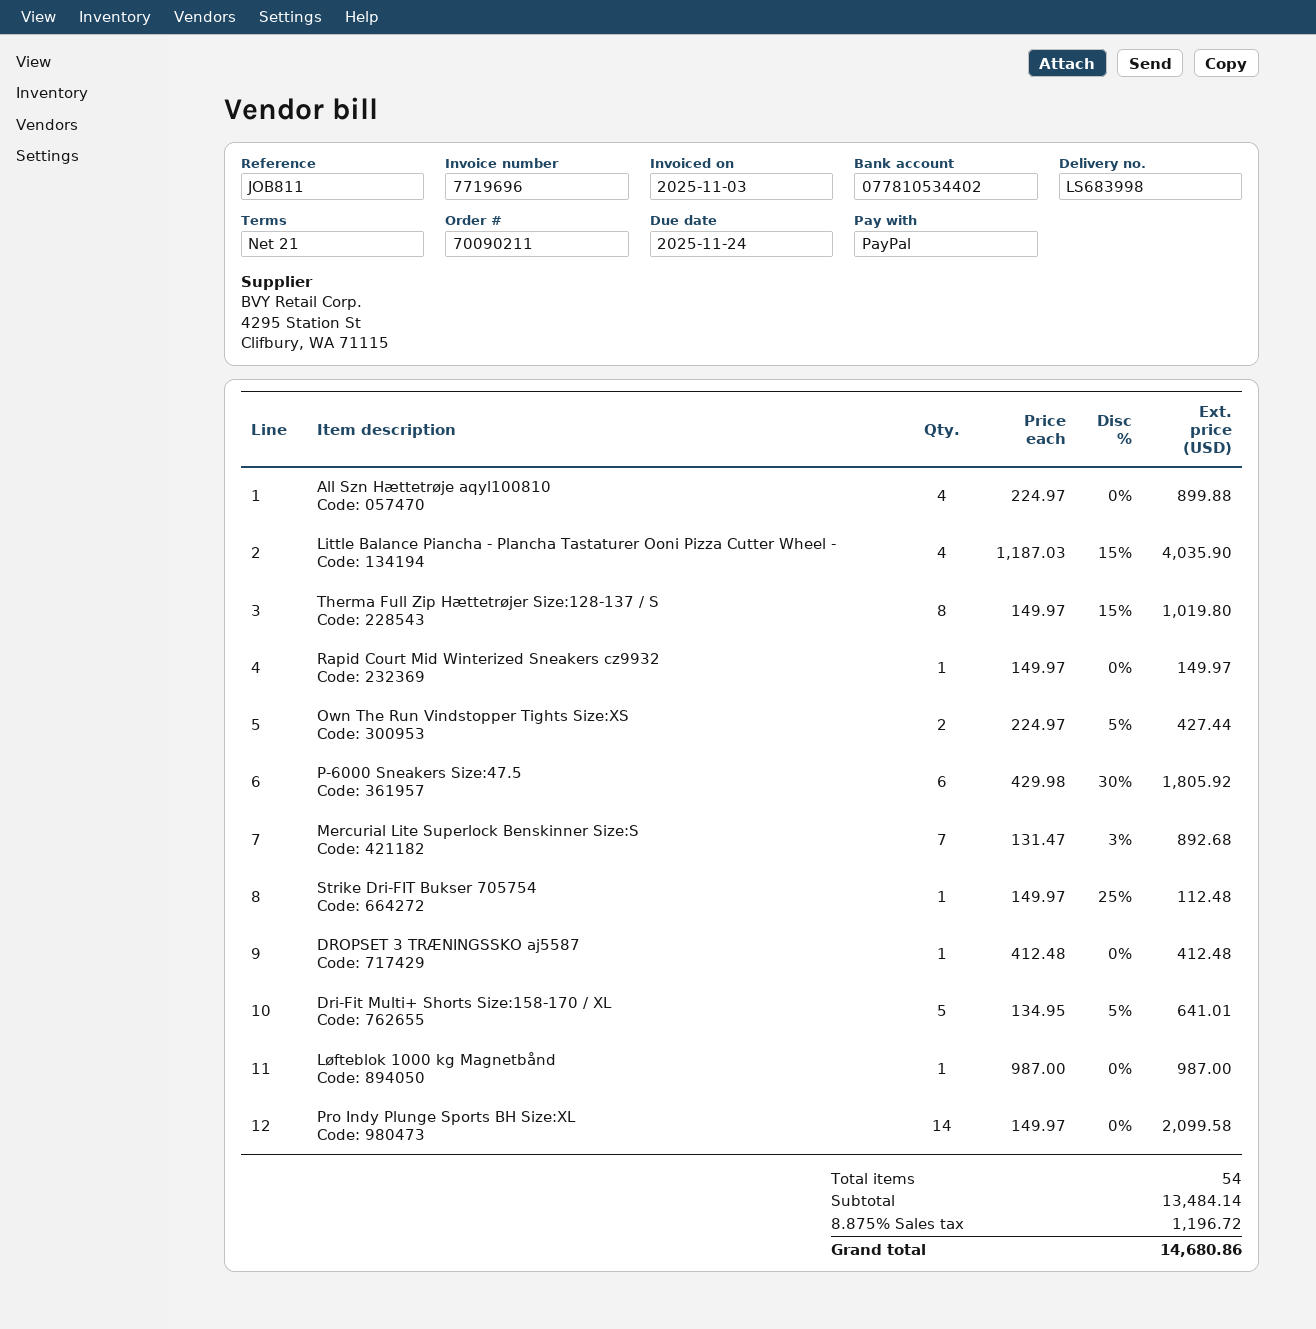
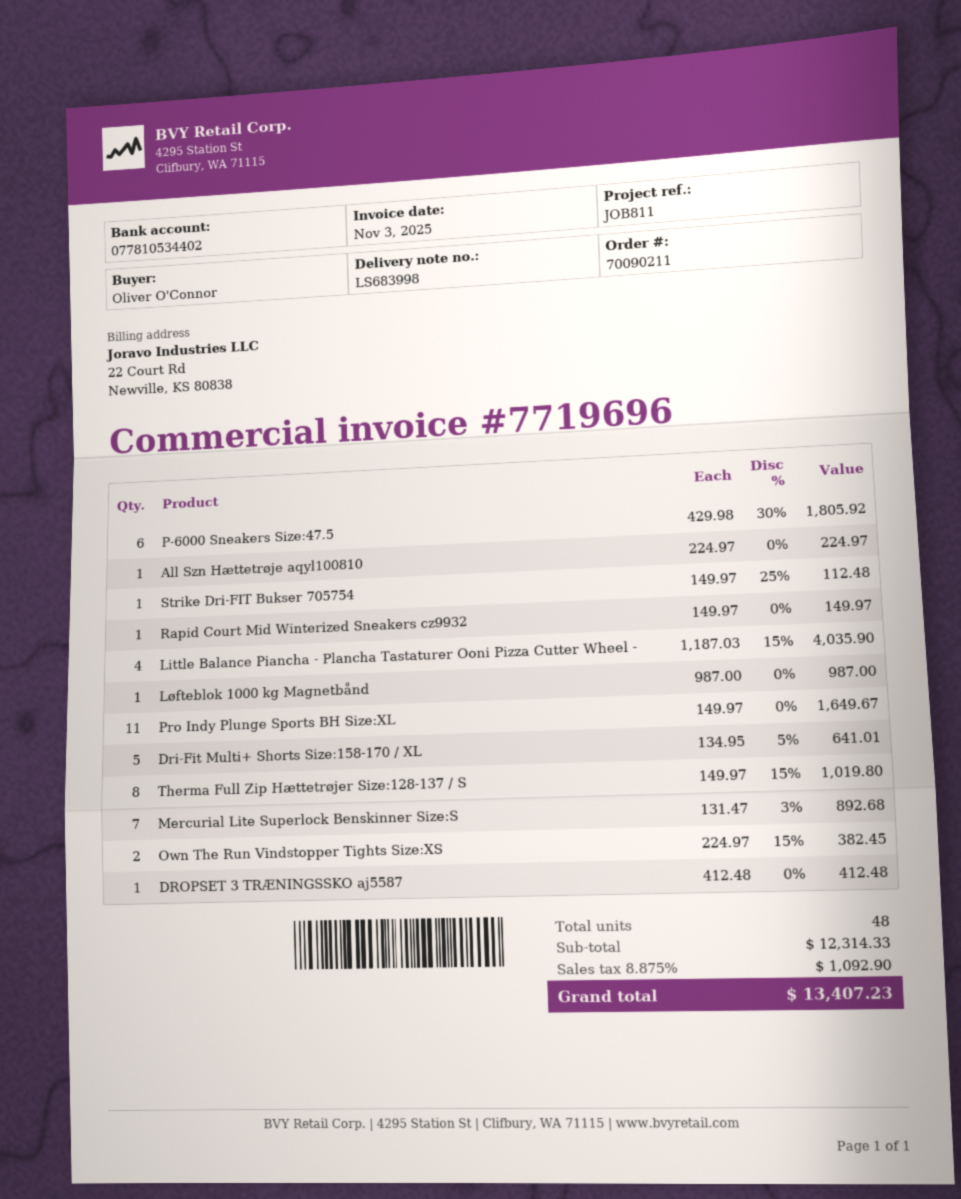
All Szn Hættetrøje aqyl100810: 4 x 224.97 = 899.88 -> 1 x 224.97 = 224.97
Own The Run Vindstopper Tights Size:XS: 2 x 224.97 - 5% = 427.44 -> 2 x 224.97 - 15% = 382.45
Pro Indy Plunge Sports BH Size:XL: 14 x 149.97 = 2099.58 -> 11 x 149.97 = 1649.67
total quantity: 54 -> 48
subtotal: 13484.14 -> 12314.33
tax: 8.875% = 1196.72 -> 8.875% = 1092.90
total: 14680.86 -> 13407.23

